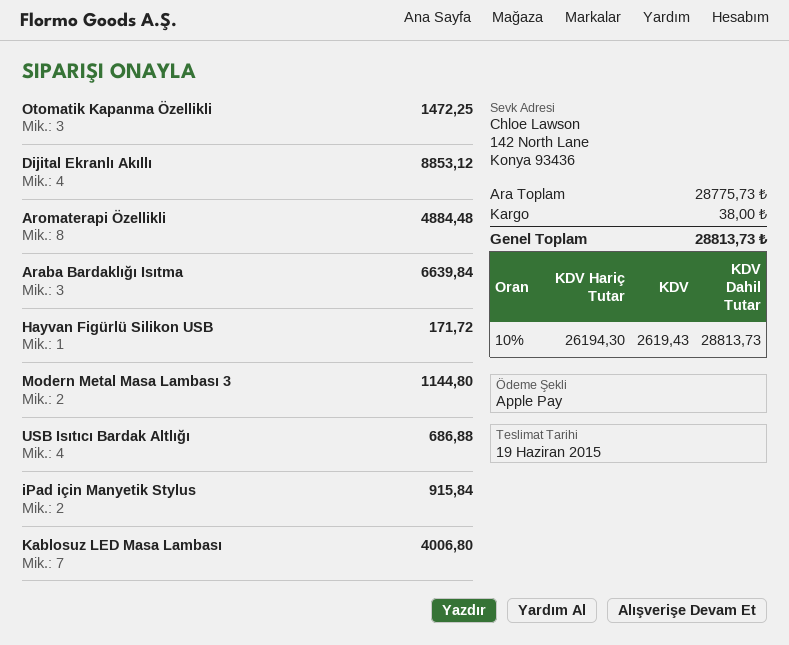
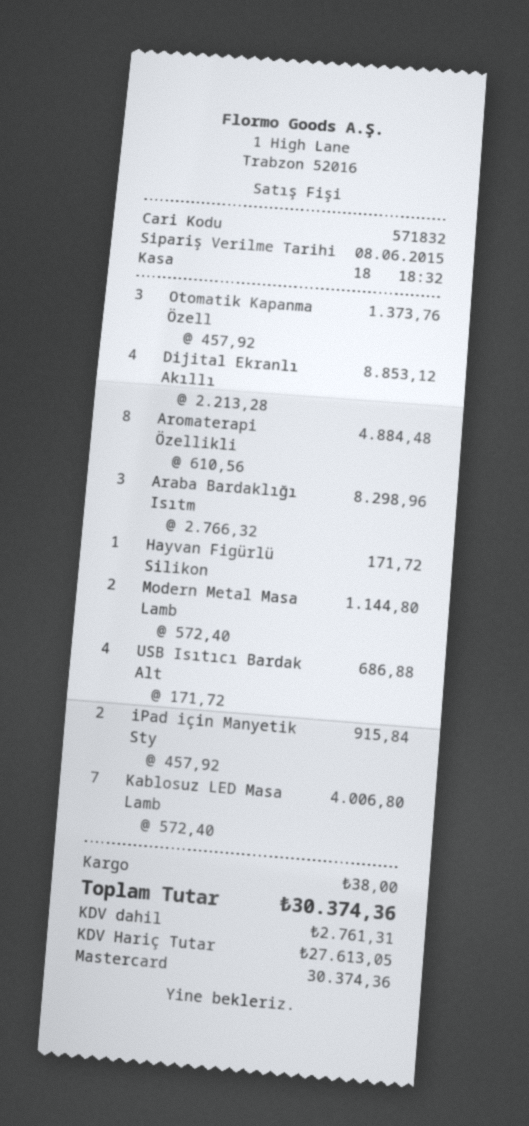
payment method: Apple Pay -> Mastercard
Otomatik Kapanma Özellikli: 3 for 1472.25 -> 3 for 1373.76
Araba Bardaklığı Isıtma: 3 for 6639.84 -> 3 for 8298.96
net: 26194.30 -> 27613.05
tax: 2619.43 -> 2761.31
total: 28813.73 -> 30374.36

